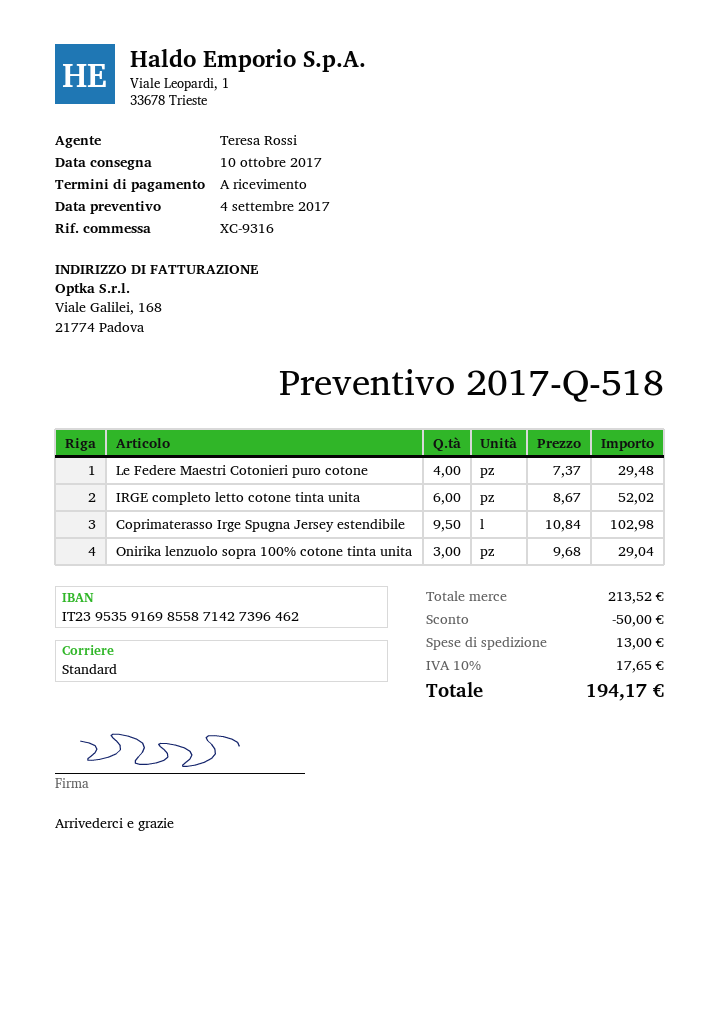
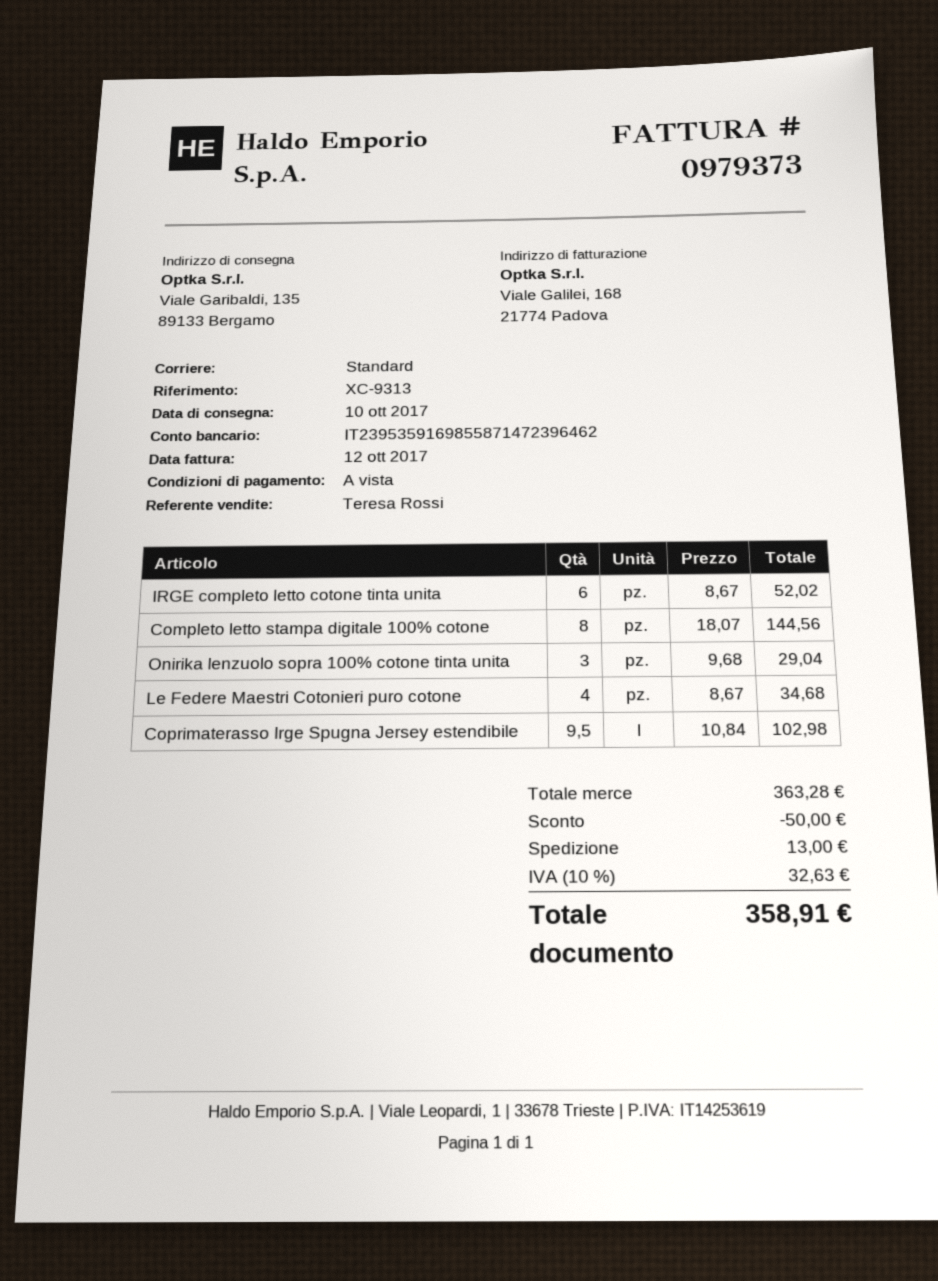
reference: XC-9316 -> XC-9313
bank account: IT2395359169855871427396462 -> IT2395359169855871472396462
Le Federe Maestri Cotonieri puro cotone: 4 x 7.37 = 29.48 -> 4 x 8.67 = 34.68
Completo letto stampa digitale 100% cotone: none -> 8 x 18.07 = 144.56
subtotal: 213.52 -> 363.28
tax: 10% = 17.65 -> 10% = 32.63
total: 194.17 -> 358.91

